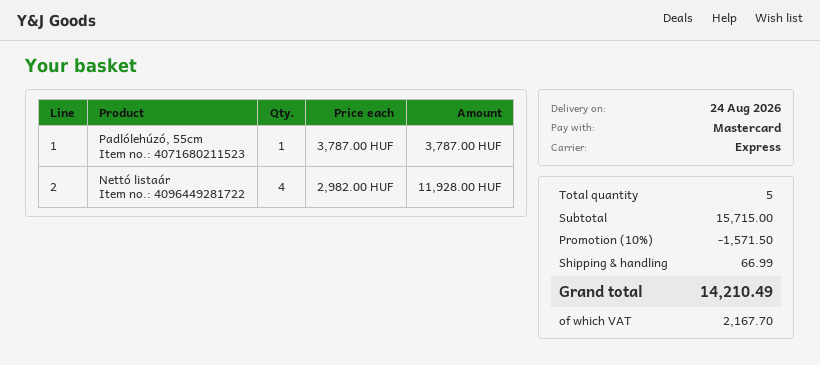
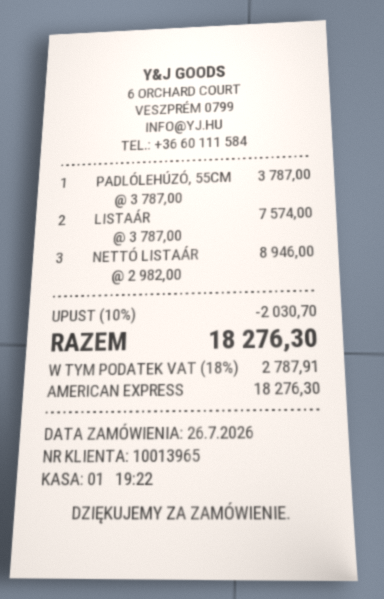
payment method: Mastercard -> American Express
Nettó listaár: 4 x 2982.00 = 11928.00 -> 3 x 2982.00 = 8946.00
LISTAÁR: none -> 2 x 3787.00 = 7574.00
discount: 10% = 1571.50 -> 10% = 2030.70
shipping: 66.99 -> none
tax: 2167.70 -> 2787.91
total: 14210.49 -> 18276.30

